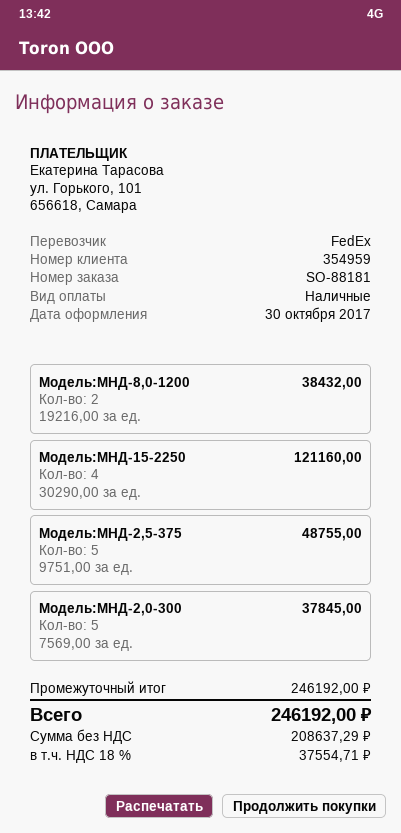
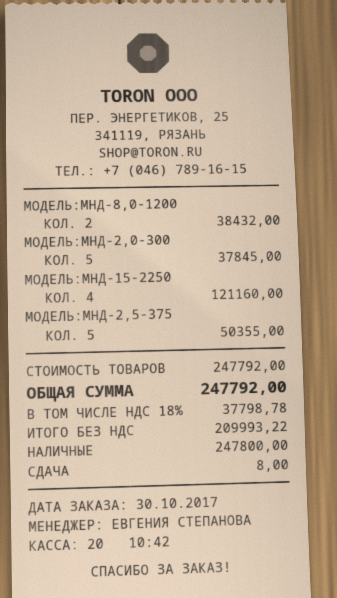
Модель:МНД-2,5-375: 5 for 48755.00 -> 5 for 50355.00
subtotal: 246192.00 -> 247792.00
net: 208637.29 -> 209993.22
tax: 18% = 37554.71 -> 18% = 37798.78
total: 246192.00 -> 247792.00

